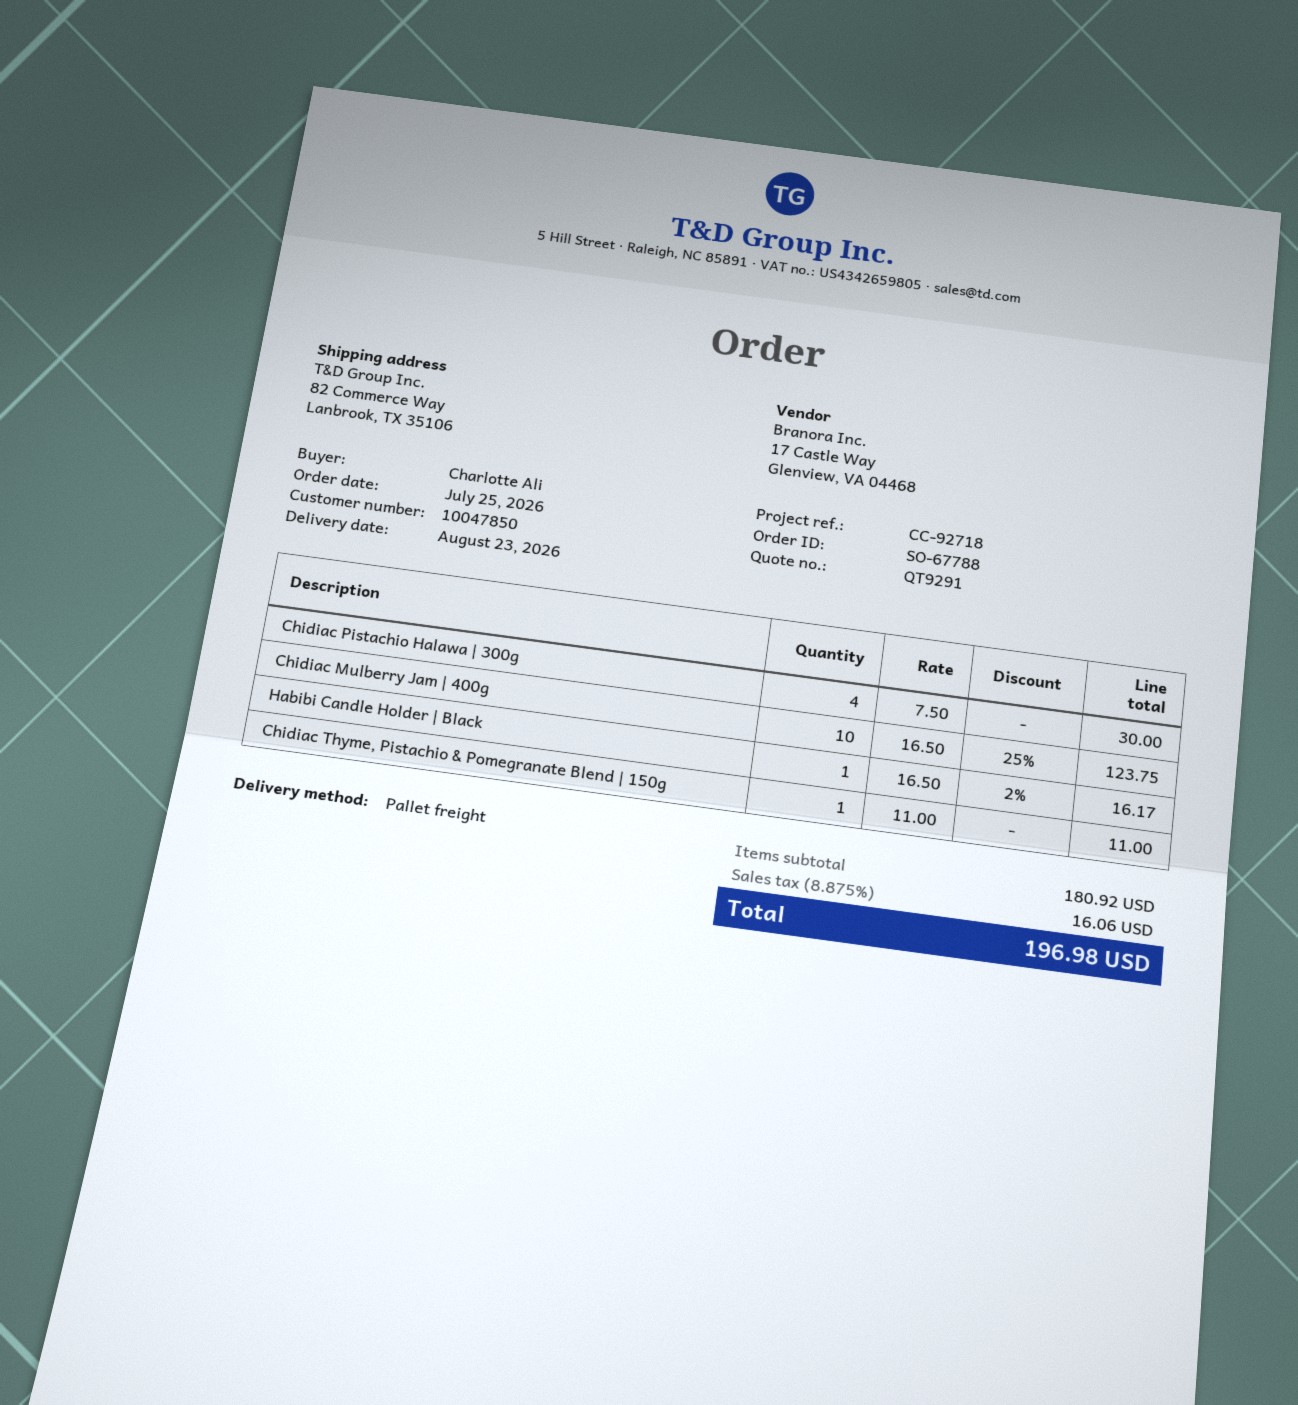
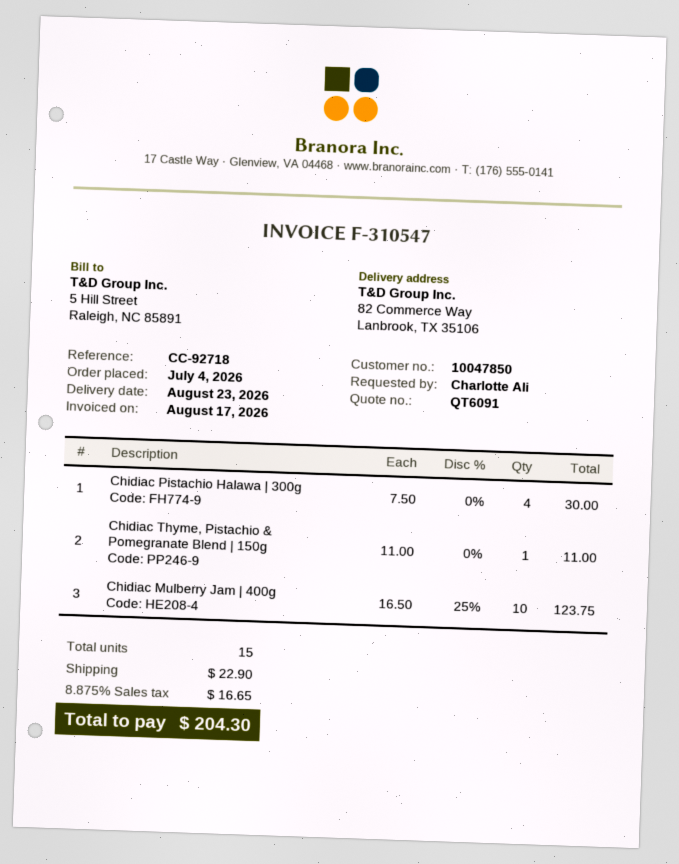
quote number: QT9291 -> QT6091
order date: 2026-07-25 -> 2026-07-04
Habibi Candle Holder | Black: 1 x 16.50 - 2% = 16.17 -> none
shipping: none -> 22.90
tax: 8.875% = 16.06 -> 8.875% = 16.65
total: 196.98 -> 204.30

